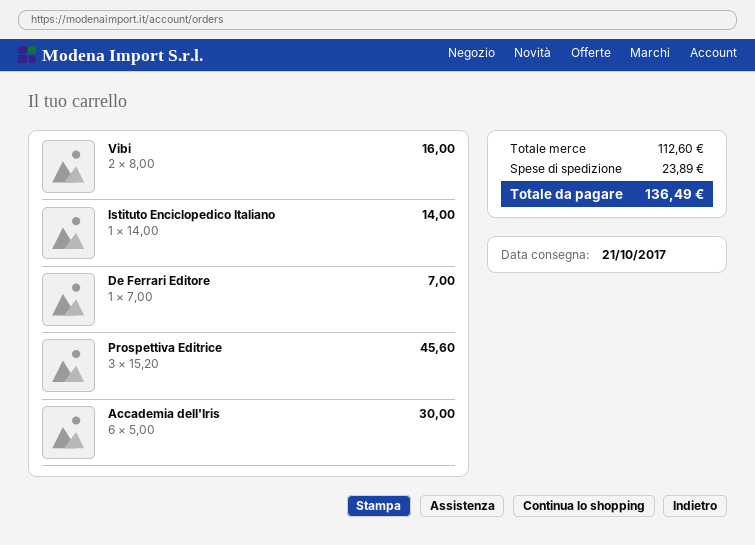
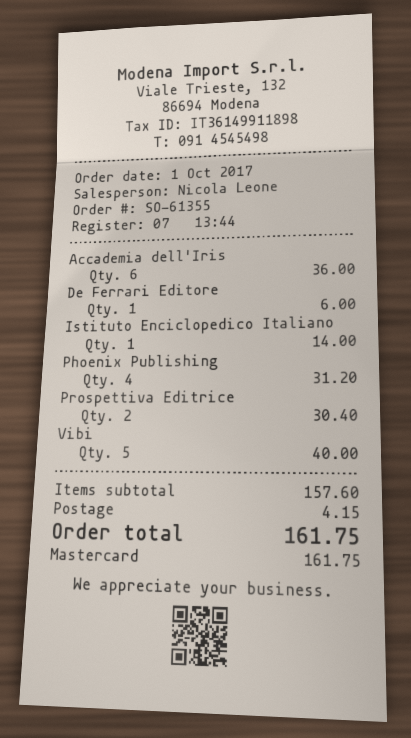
Vibi: 2 for 16.00 -> 5 for 40.00
De Ferrari Editore: 1 for 7.00 -> 1 for 6.00
Prospettiva Editrice: 3 for 45.60 -> 2 for 30.40
Accademia dell'Iris: 6 for 30.00 -> 6 for 36.00
Phoenix Publishing: none -> 4 for 31.20
subtotal: 112.60 -> 157.60
shipping: 23.89 -> 4.15
total: 136.49 -> 161.75

